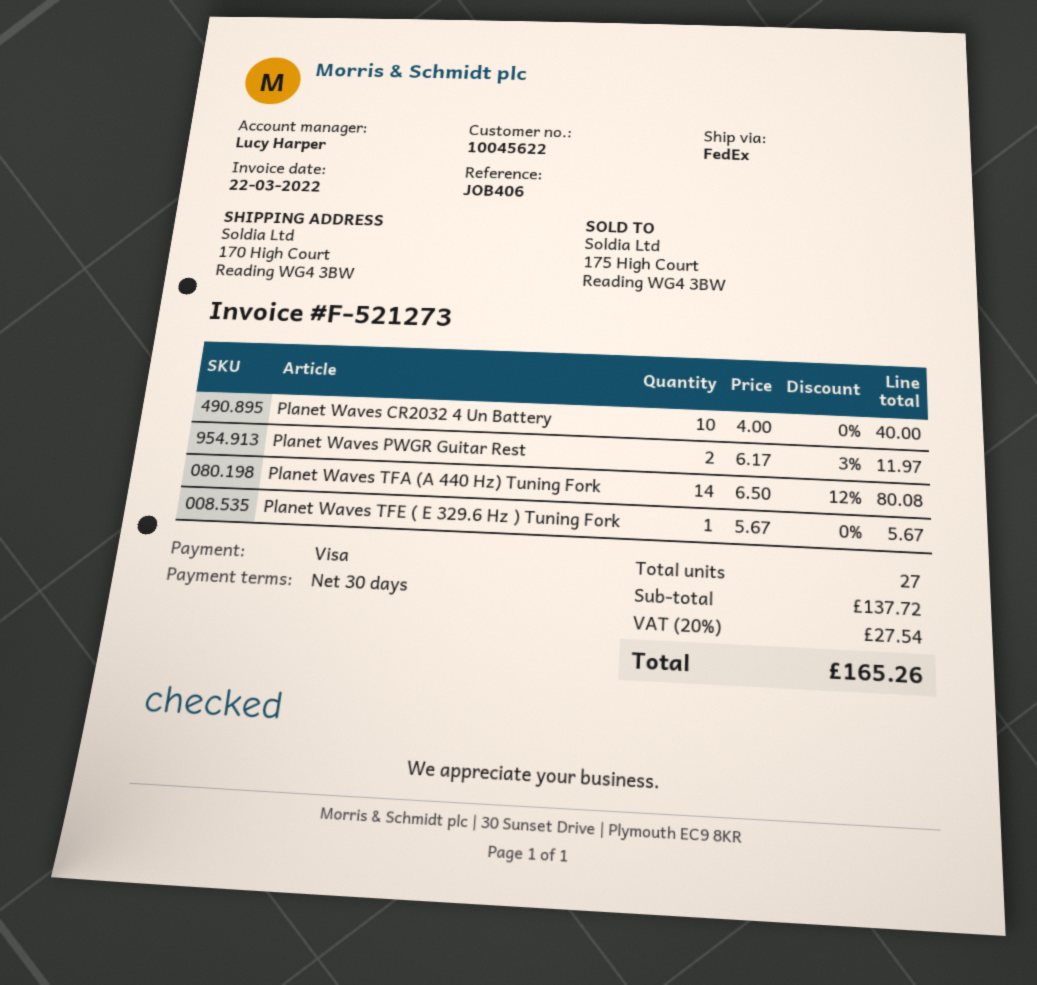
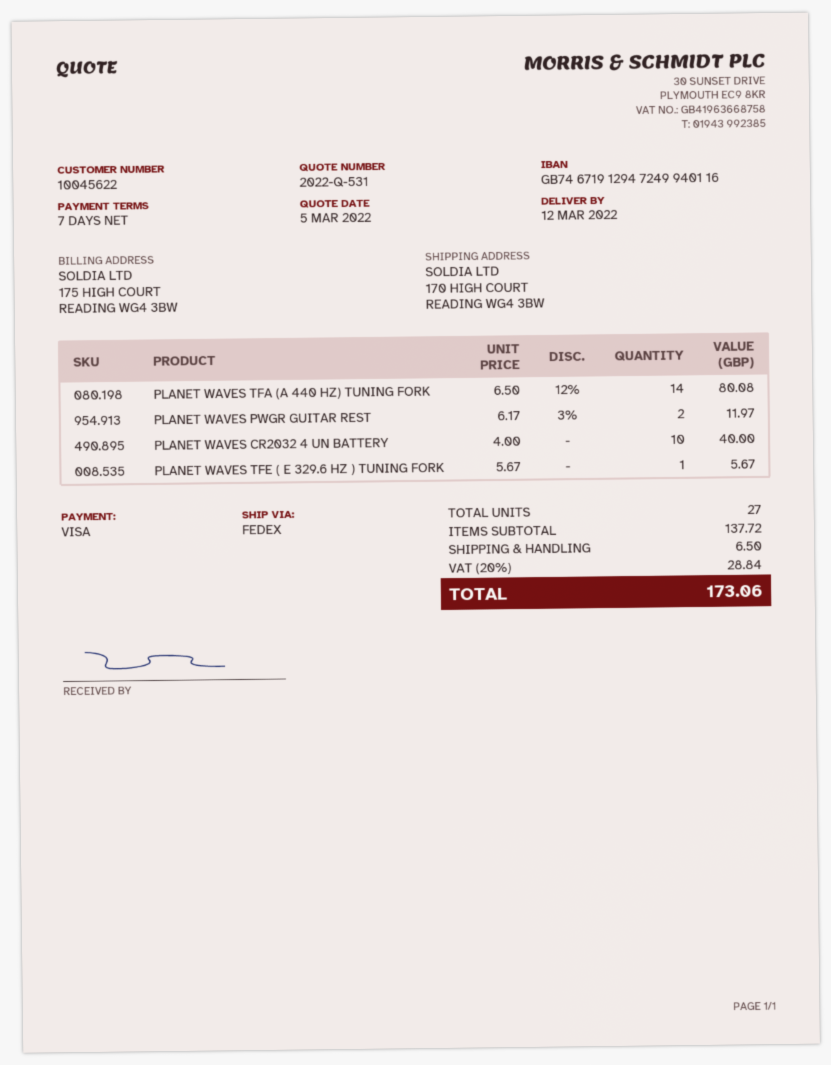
payment terms: 30 days -> 7 days
shipping: none -> 6.50
tax: 20% = 27.54 -> 20% = 28.84
total: 165.26 -> 173.06

